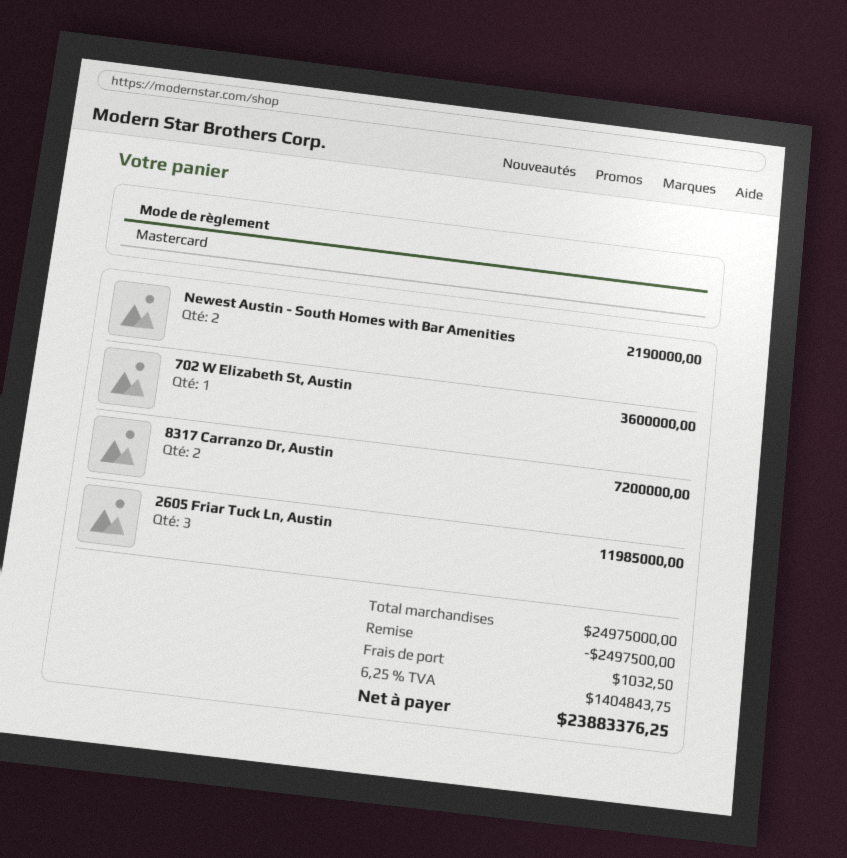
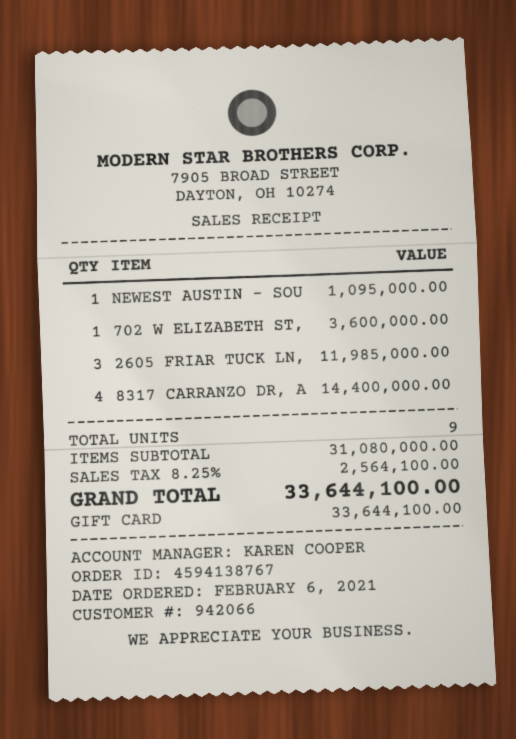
payment method: Mastercard -> gift card
Newest Austin - South Homes with Bar Amenities: 2 for 2190000.00 -> 1 for 1095000.00
8317 Carranzo Dr, Austin: 2 for 7200000.00 -> 4 for 14400000.00
subtotal: 24975000.00 -> 31080000.00
discount: 2497500.00 -> none
shipping: 1032.50 -> none
tax: 6.25% = 1404843.75 -> 8.25% = 2564100.00
total: 23883376.25 -> 33644100.00

